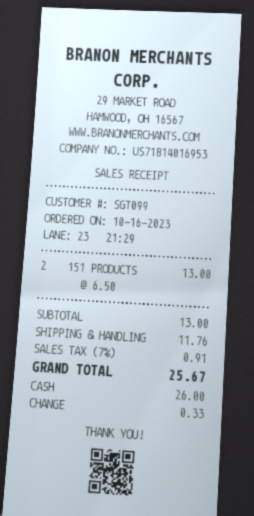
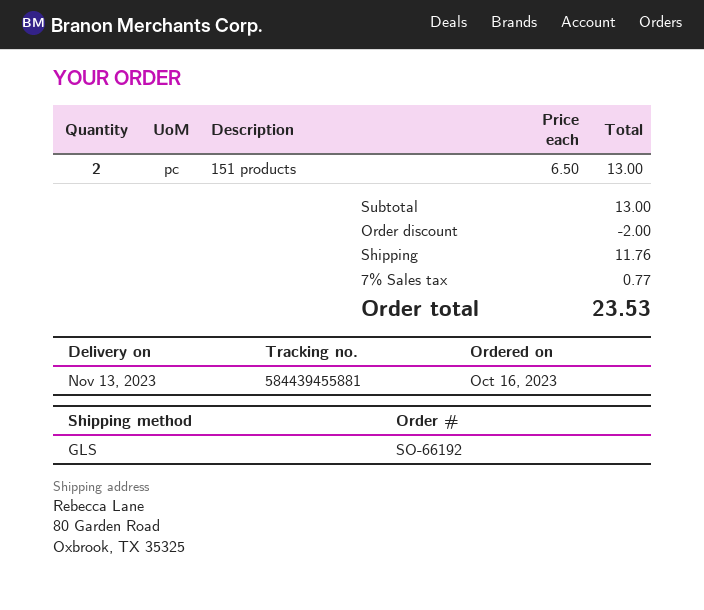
discount: none -> 2.00
tax: 7% = 0.91 -> 7% = 0.77
total: 25.67 -> 23.53

